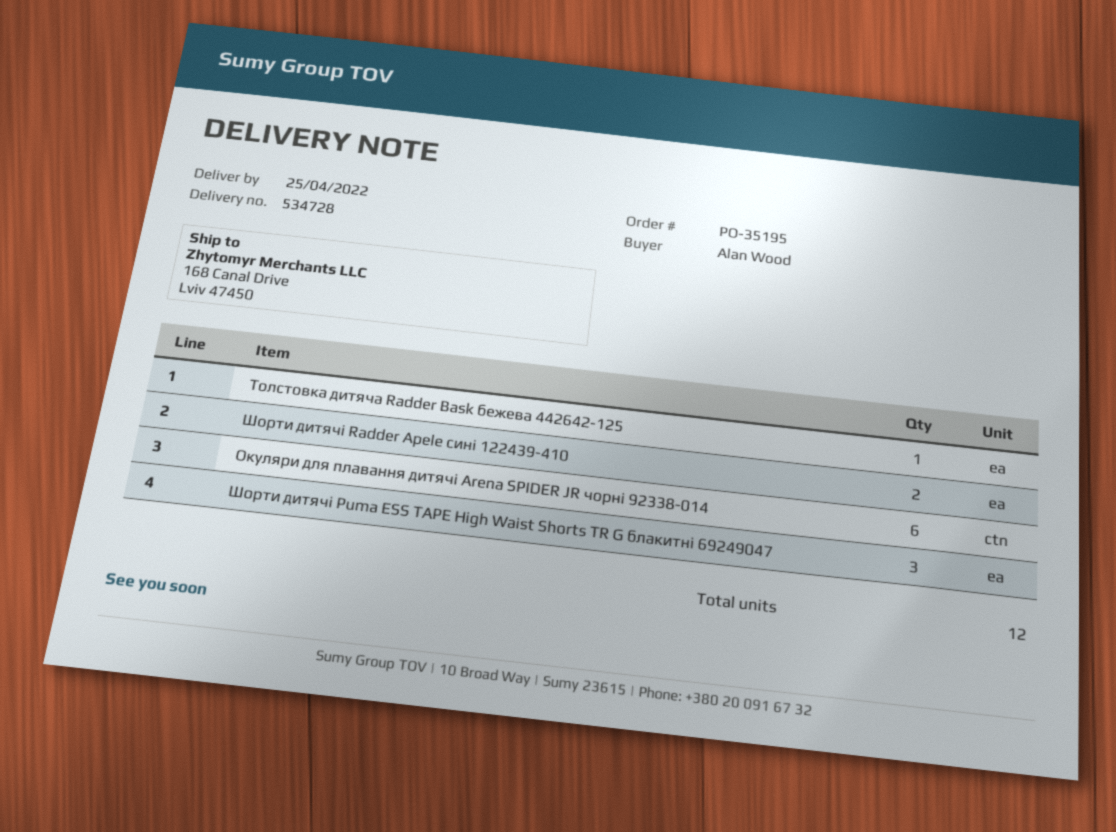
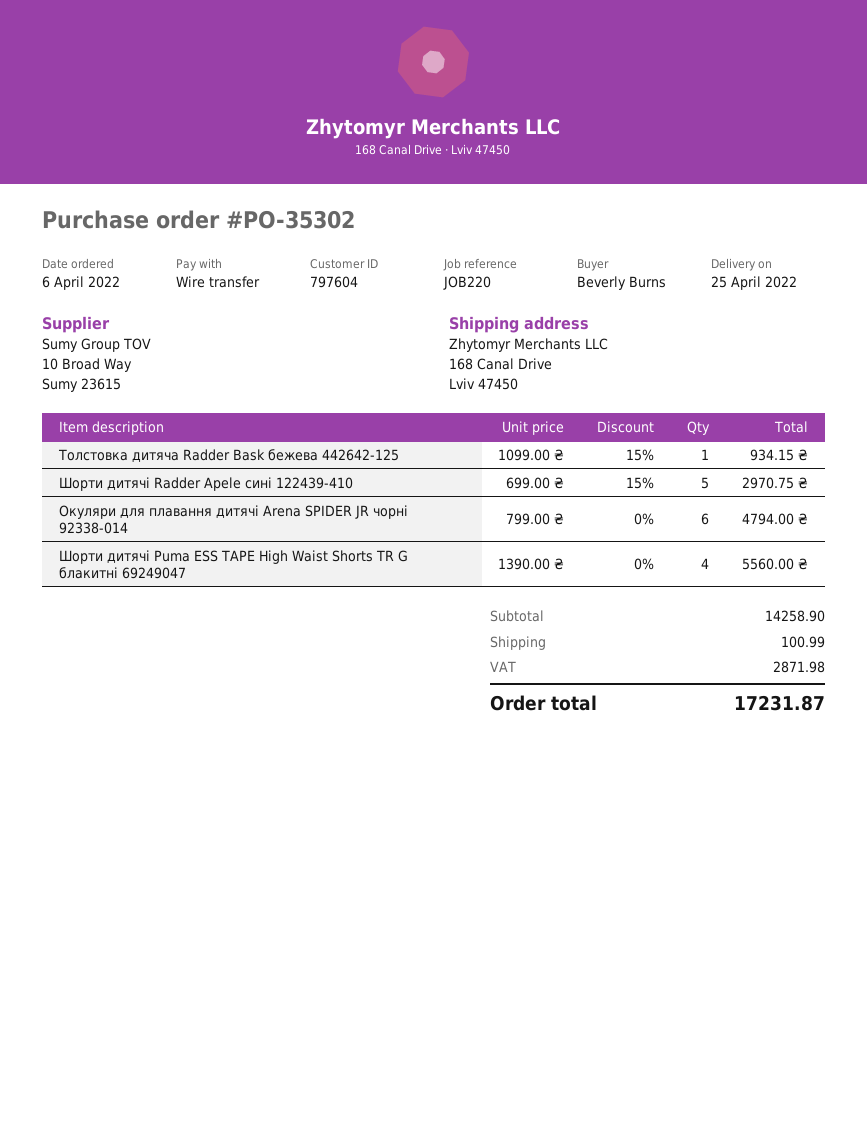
order number: PO-35195 -> PO-35302
ordered by: Alan Wood -> Beverly Burns
Шорти дитячі Radder Apele сині 122439-410: 2 -> 5
Шорти дитячі Puma ESS TAPE High Waist Shorts TR G блакитні 69249047: 3 -> 4

